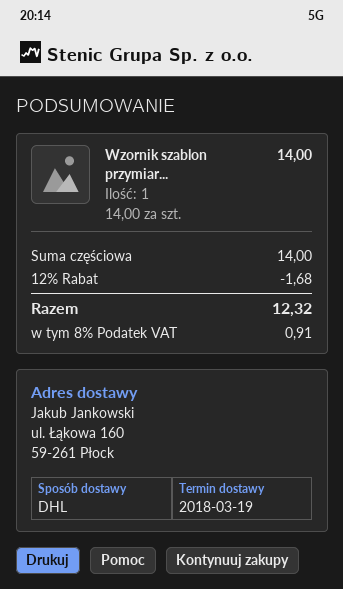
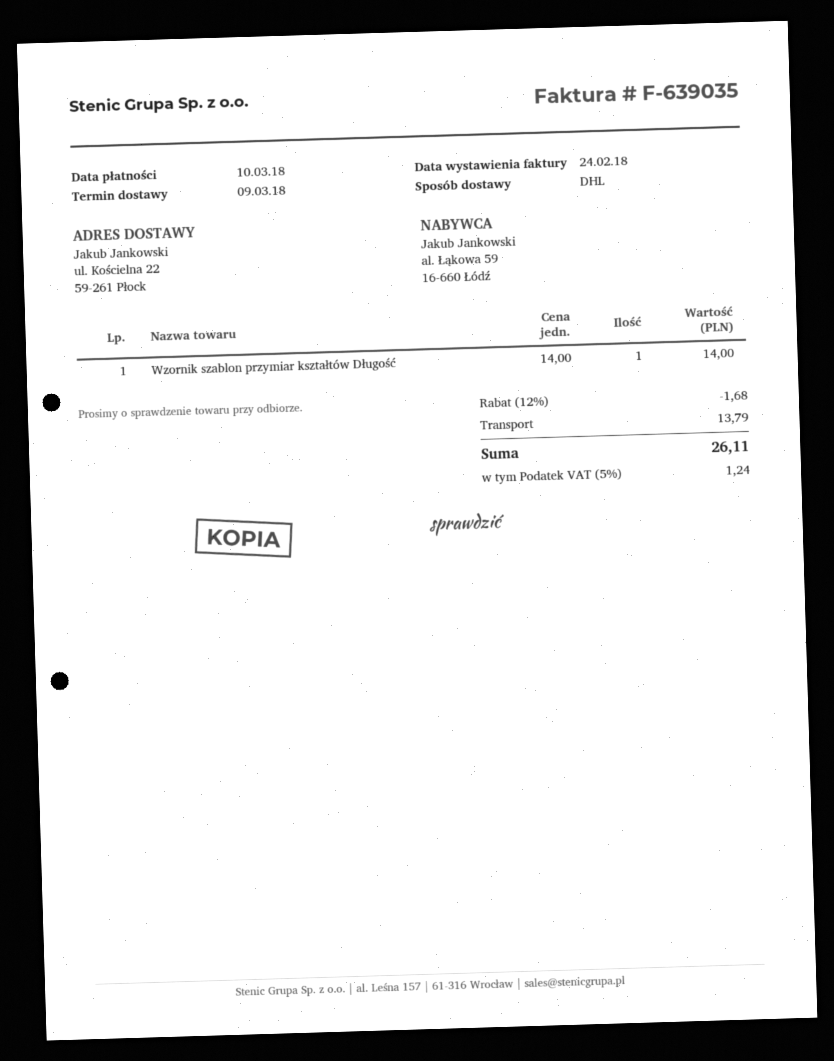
delivery date: 2018-03-19 -> 2018-03-09
ship to: ul. Łąkowa 160, 59-261 Płock -> ul. Kościelna 22, 59-261 Płock
shipping: none -> 13.79
tax: 8% = 0.91 -> 5% = 1.24
total: 12.32 -> 26.11

